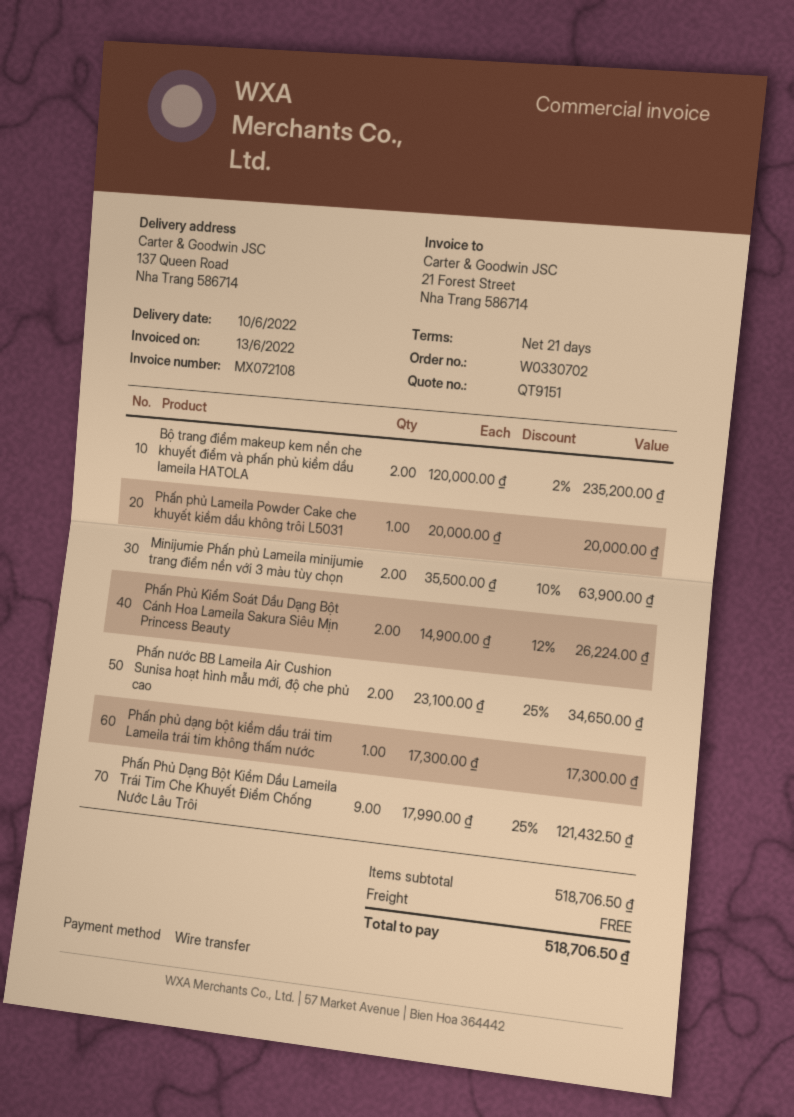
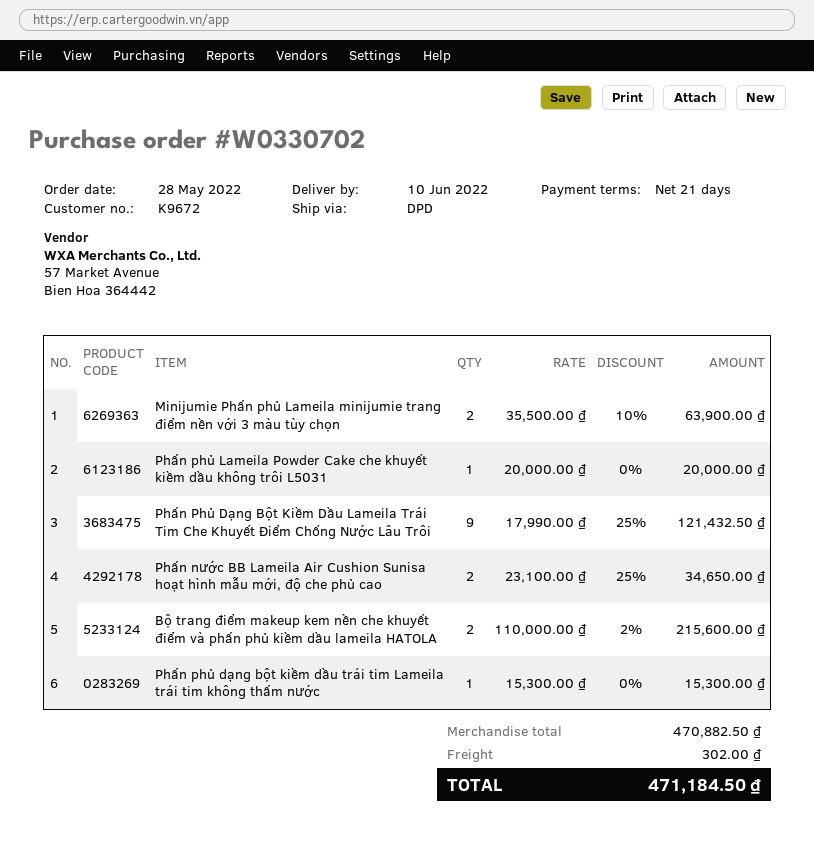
Bộ trang điểm makeup kem nền che khuyết điểm và phấn phủ kiềm dầu lameila HATOLA: 2 x 120000.00 - 2% = 235200.00 -> 2 x 110000.00 - 2% = 215600.00
Phấn Phủ Kiểm Soát Dầu Dạng Bột Cánh Hoa Lameila Sakura Siêu Mịn Princess Beauty: 2 x 14900.00 - 12% = 26224.00 -> none
Phấn phủ dạng bột kiềm dầu trái tim Lameila trái tim không thấm nước: 1 x 17300.00 = 17300.00 -> 1 x 15300.00 = 15300.00
subtotal: 518706.50 -> 470882.50
shipping: 0.00 -> 302.00
total: 518706.50 -> 471184.50

